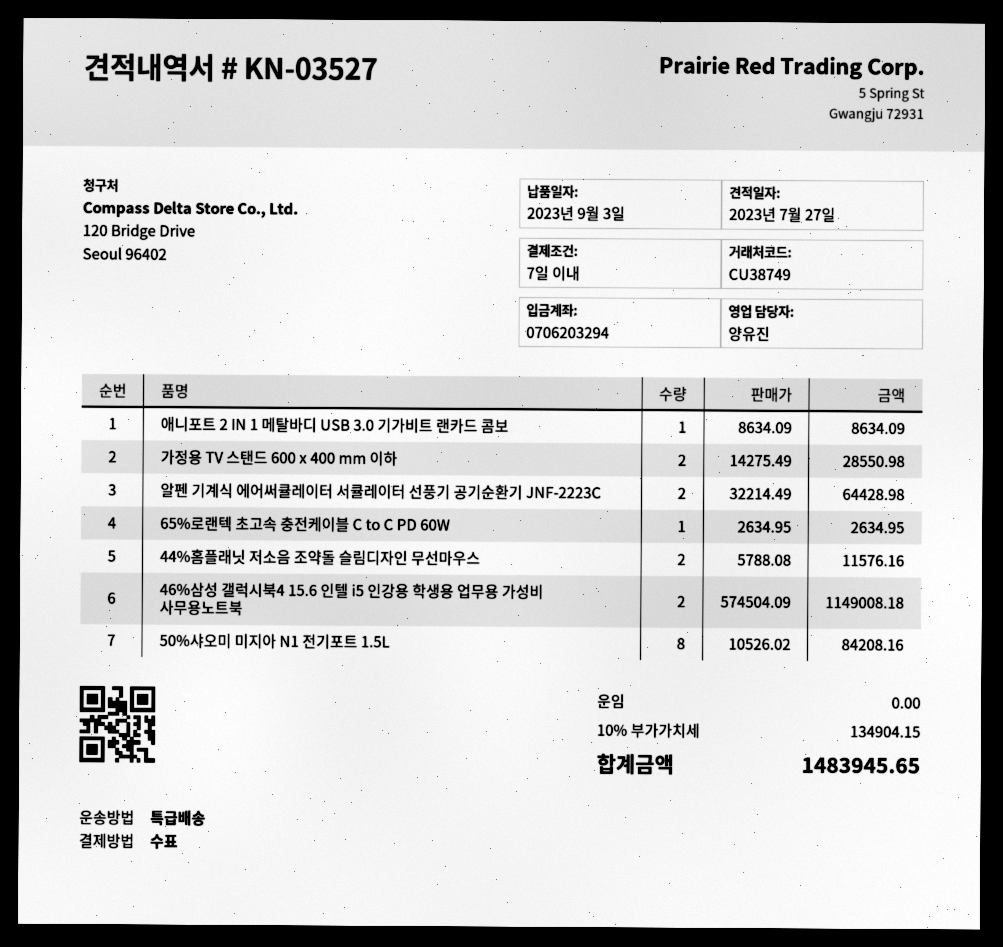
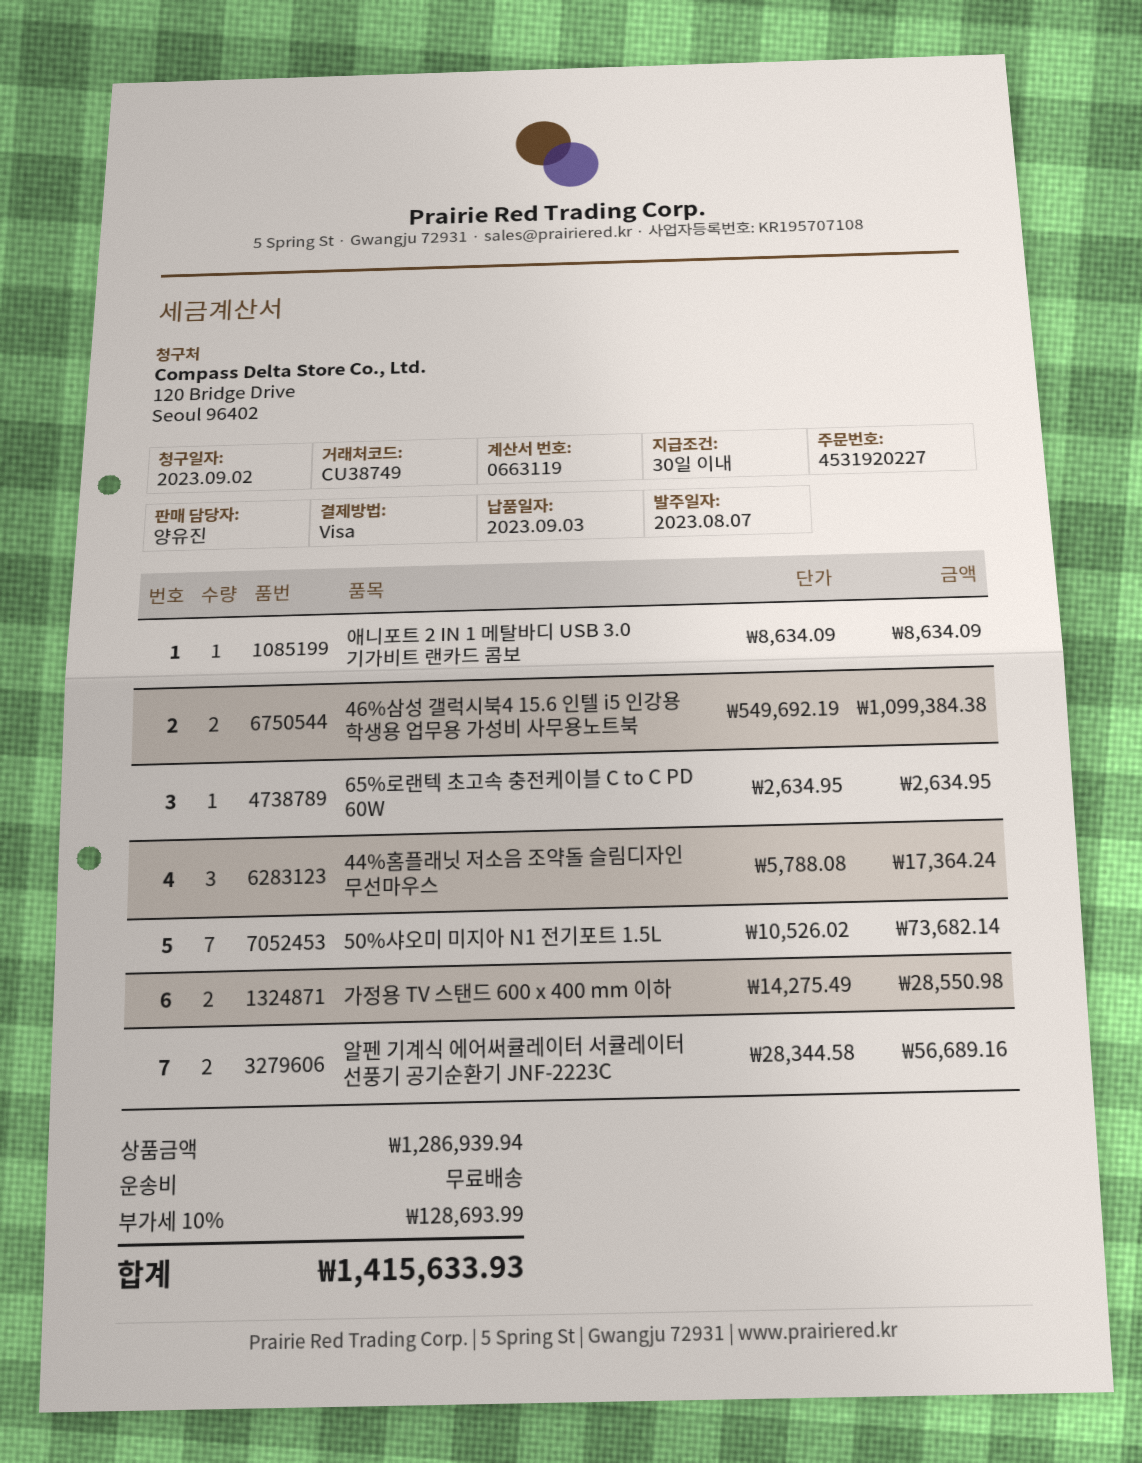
payment terms: 7 days -> 30 days
payment method: cheque -> Visa
알펜 기계식 에어써큘레이터 서큘레이터 선풍기 공기순환기 JNF-2223C: 2 x 32214.49 = 64428.98 -> 2 x 28344.58 = 56689.16
44%홈플래닛 저소음 조약돌 슬림디자인 무선마우스: 2 x 5788.08 = 11576.16 -> 3 x 5788.08 = 17364.24
46%삼성 갤럭시북4 15.6 인텔 i5 인강용 학생용 업무용 가성비 사무용노트북: 2 x 574504.09 = 1149008.18 -> 2 x 549692.19 = 1099384.38
50%샤오미 미지아 N1 전기포트 1.5L: 8 x 10526.02 = 84208.16 -> 7 x 10526.02 = 73682.14
tax: 10% = 134904.15 -> 10% = 128693.99
total: 1483945.65 -> 1415633.93

